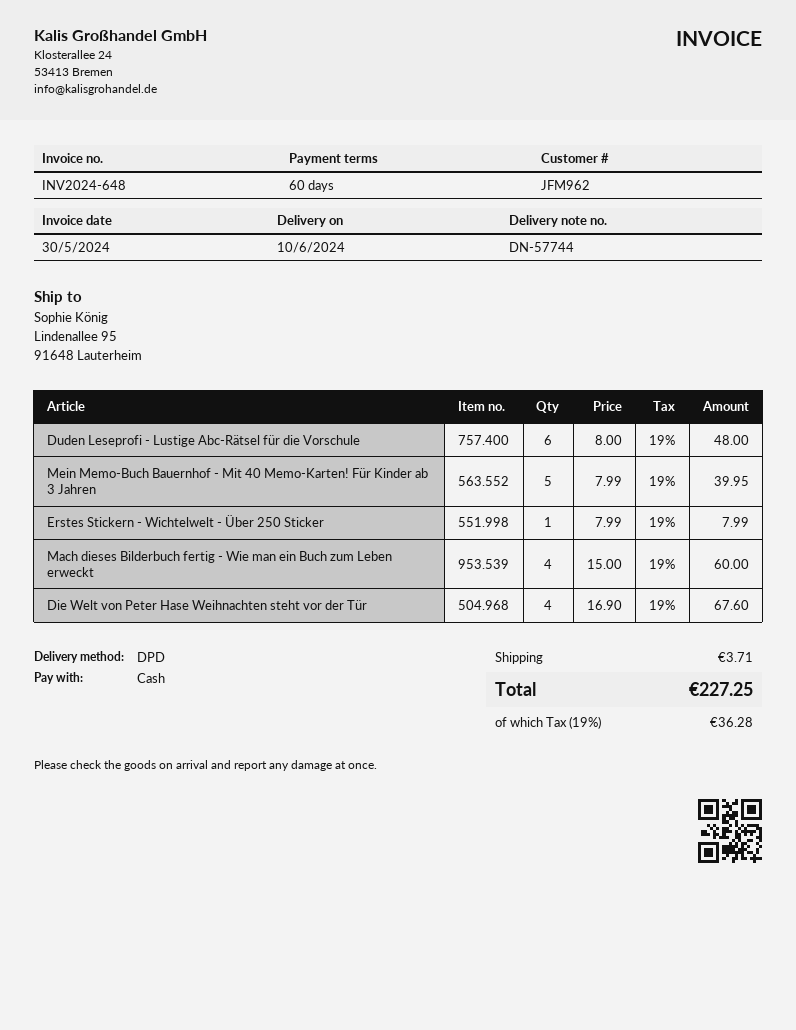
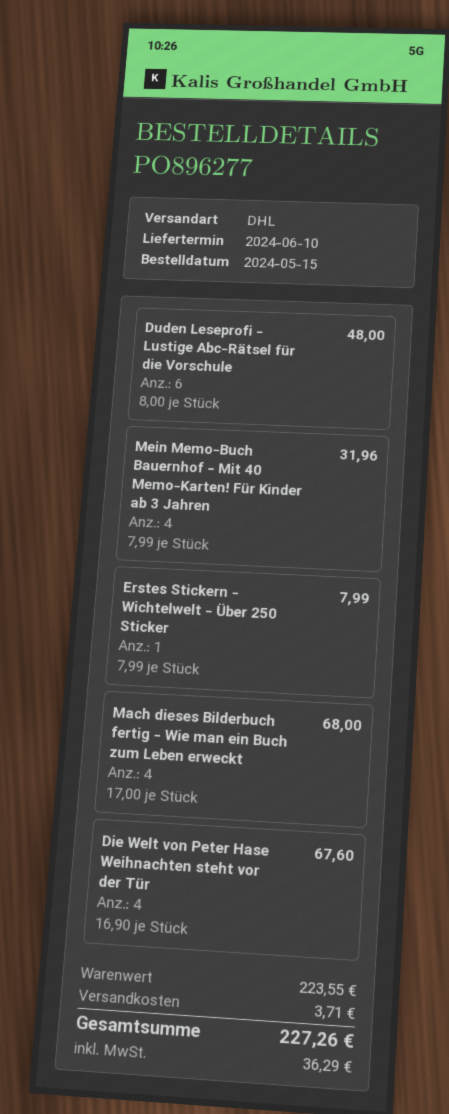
shipping method: DPD -> DHL
Mein Memo-Buch Bauernhof - Mit 40 Memo-Karten! Für Kinder ab 3 Jahren: 5 x 7.99 = 39.95 -> 4 x 7.99 = 31.96
Mach dieses Bilderbuch fertig - Wie man ein Buch zum Leben erweckt: 4 x 15.00 = 60.00 -> 4 x 17.00 = 68.00
tax: 36.28 -> 36.29
total: 227.25 -> 227.26

